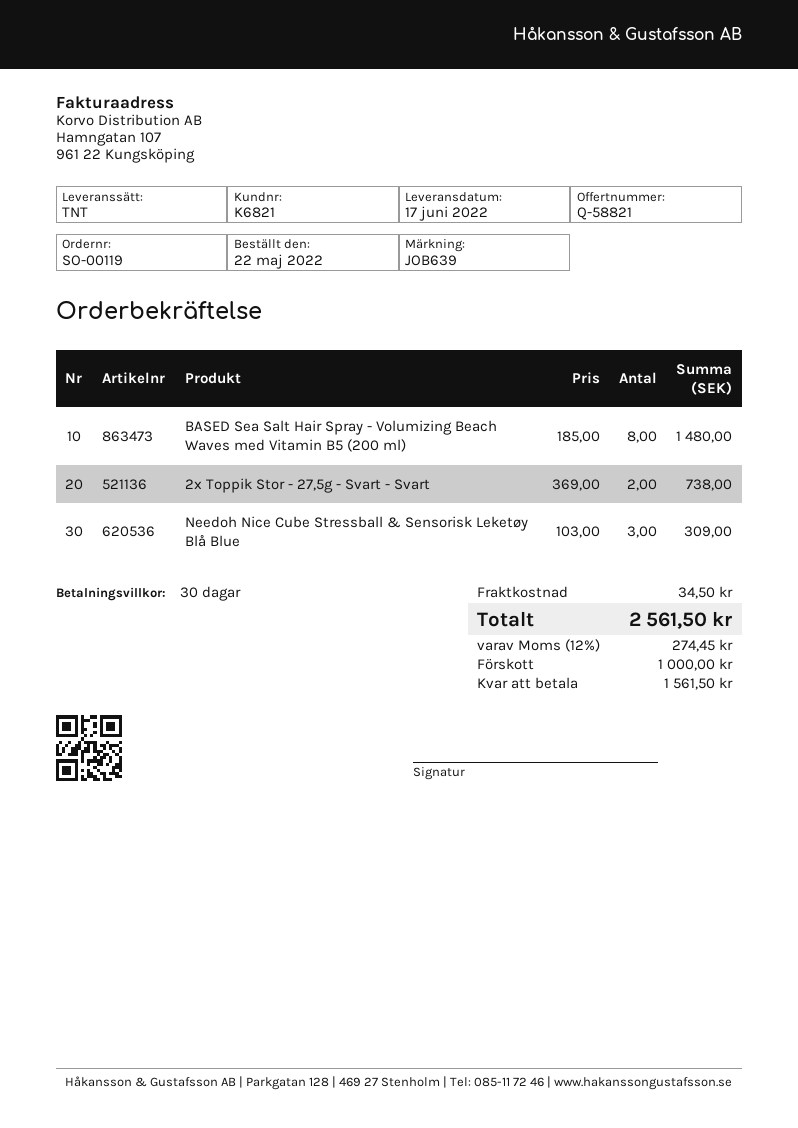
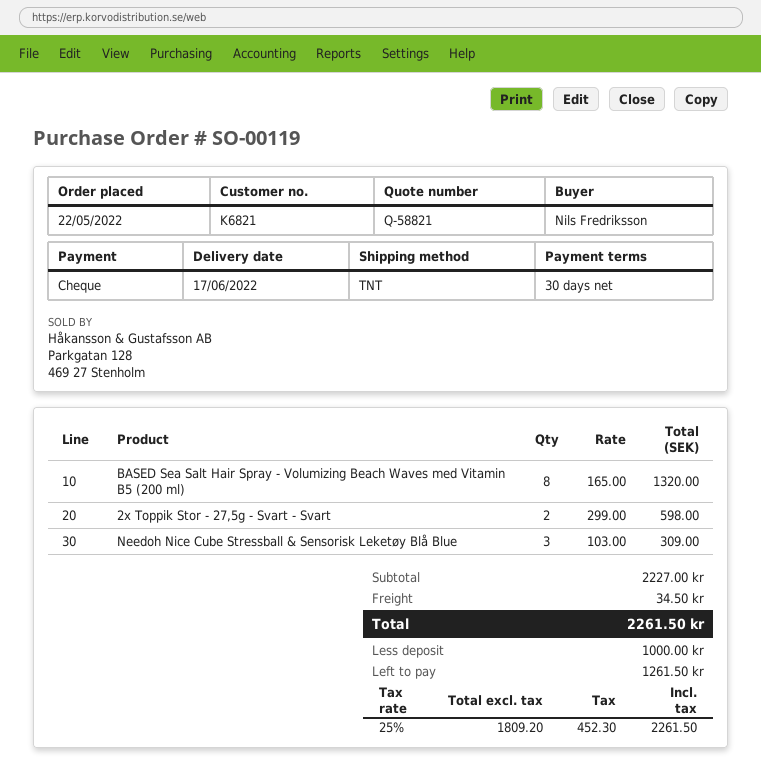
BASED Sea Salt Hair Spray - Volumizing Beach Waves med Vitamin B5 (200 ml): 8 x 185.00 = 1480.00 -> 8 x 165.00 = 1320.00
2x Toppik Stor - 27,5g - Svart - Svart: 2 x 369.00 = 738.00 -> 2 x 299.00 = 598.00
tax: 12% = 274.45 -> 25% = 452.30
total: 2561.50 -> 2261.50
balance: 1561.50 -> 1261.50

